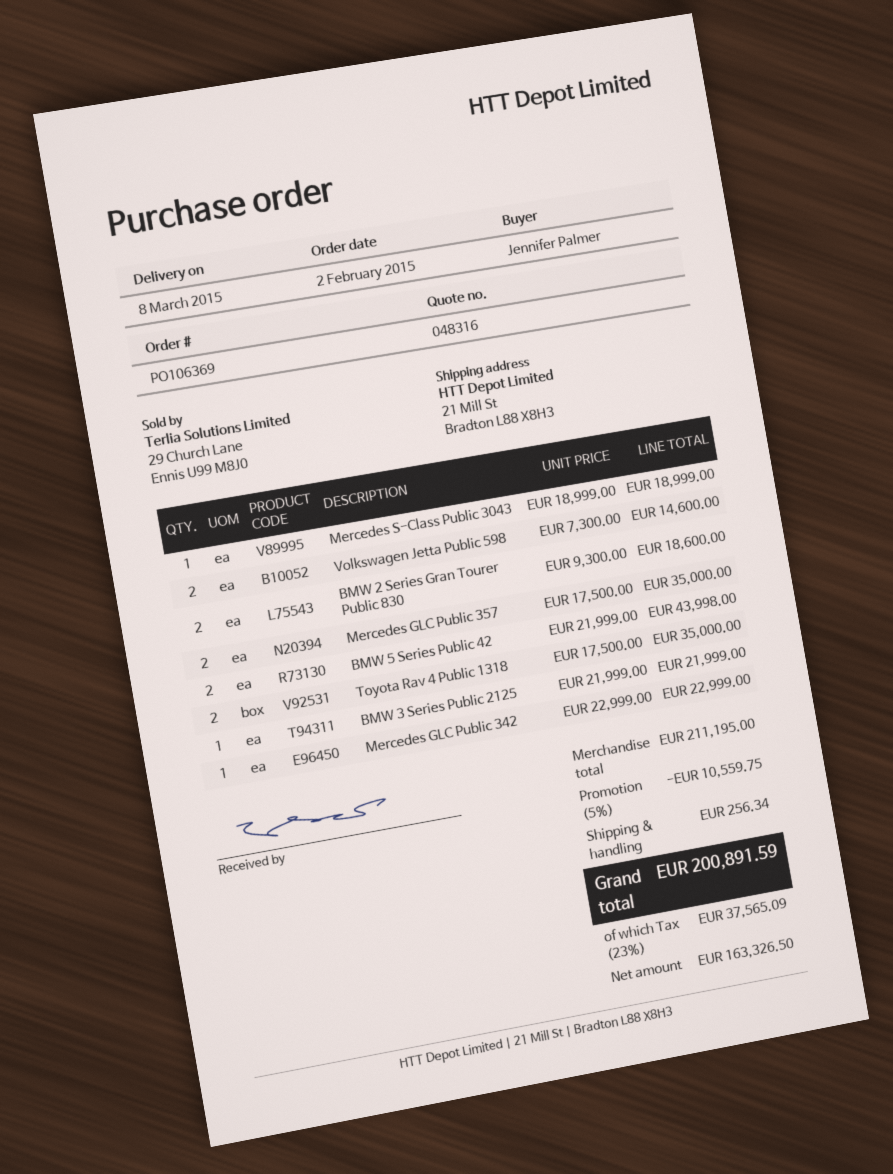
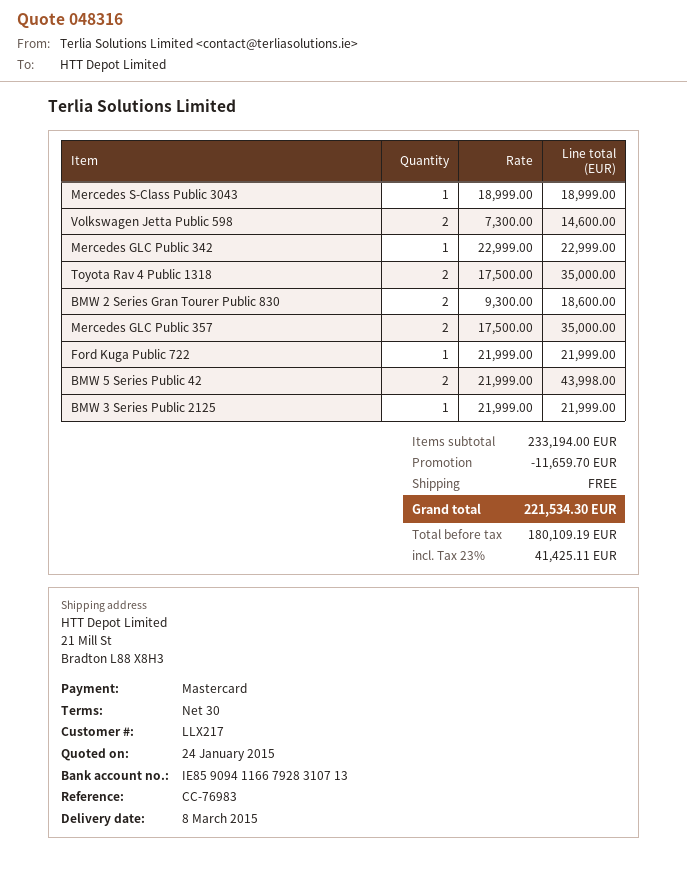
Ford Kuga Public 722: none -> 1 x 21999.00 = 21999.00
subtotal: 211195.00 -> 233194.00
discount: 10559.75 -> 11659.70
shipping: 256.34 -> 0.00
net: 163326.50 -> 180109.19
tax: 23% = 37565.09 -> 23% = 41425.11
total: 200891.59 -> 221534.30

